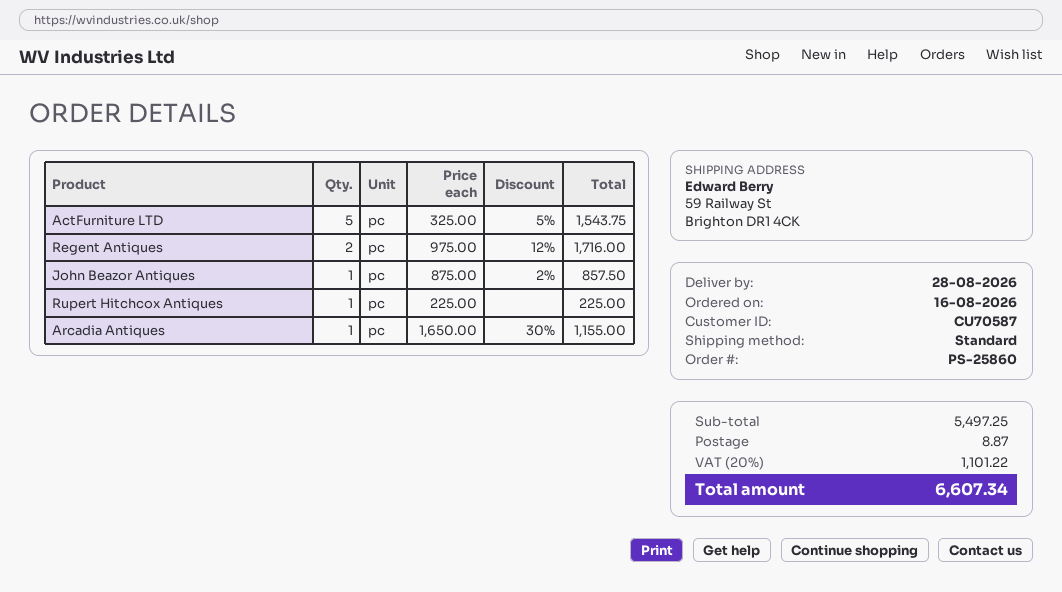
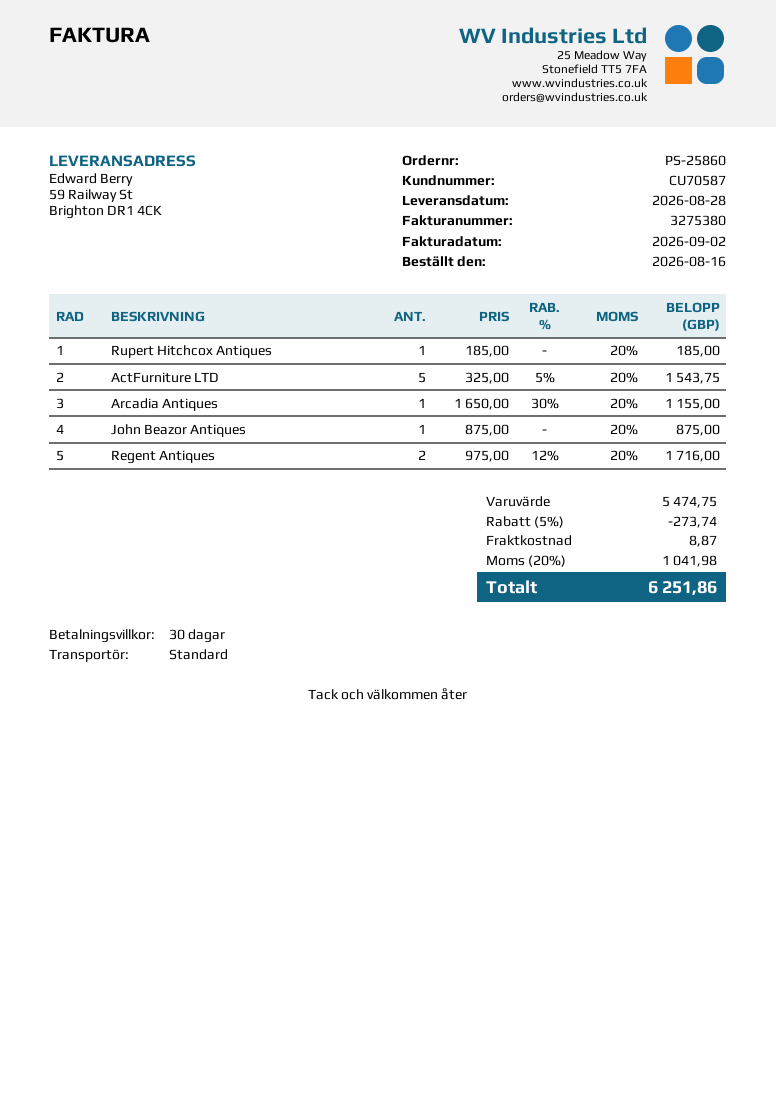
John Beazor Antiques: 1 x 875.00 - 2% = 857.50 -> 1 x 875.00 = 875.00
Rupert Hitchcox Antiques: 1 x 225.00 = 225.00 -> 1 x 185.00 = 185.00
subtotal: 5497.25 -> 5474.75
discount: none -> 5% = 273.74
tax: 20% = 1101.22 -> 20% = 1041.98
total: 6607.34 -> 6251.86

